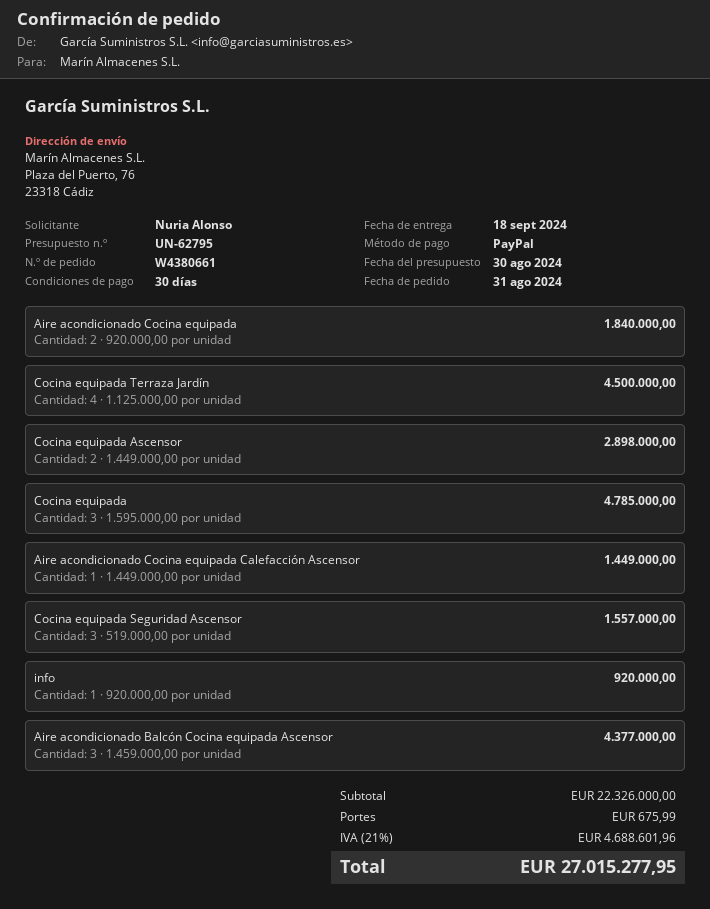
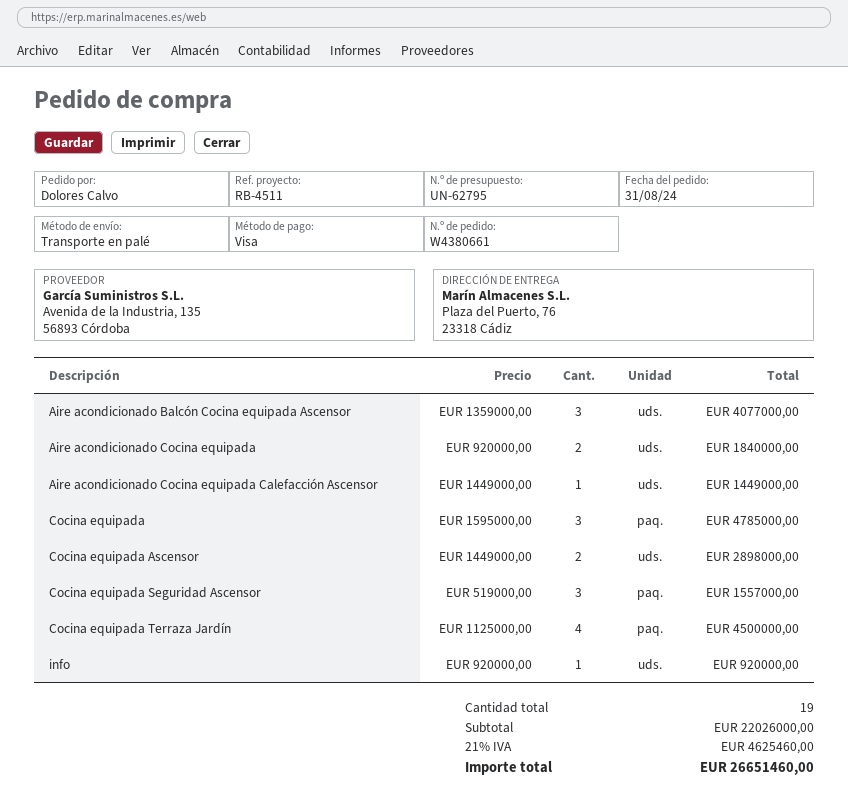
ordered by: Nuria Alonso -> Dolores Calvo
payment method: PayPal -> Visa
Aire acondicionado Balcón Cocina equipada Ascensor: 3 x 1459000.00 = 4377000.00 -> 3 x 1359000.00 = 4077000.00
subtotal: 22326000.00 -> 22026000.00
shipping: 675.99 -> none
tax: 21% = 4688601.96 -> 21% = 4625460.00
total: 27015277.95 -> 26651460.00

